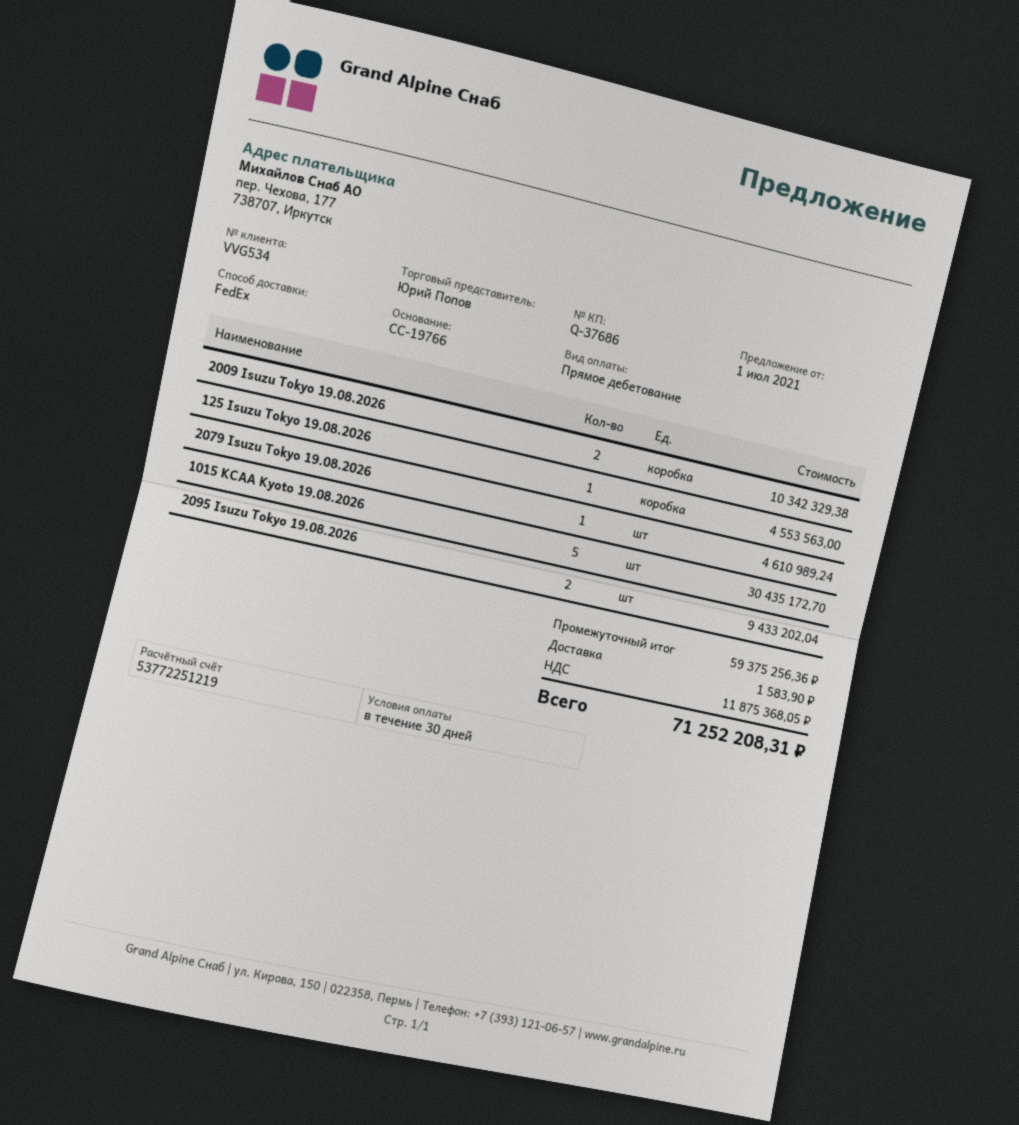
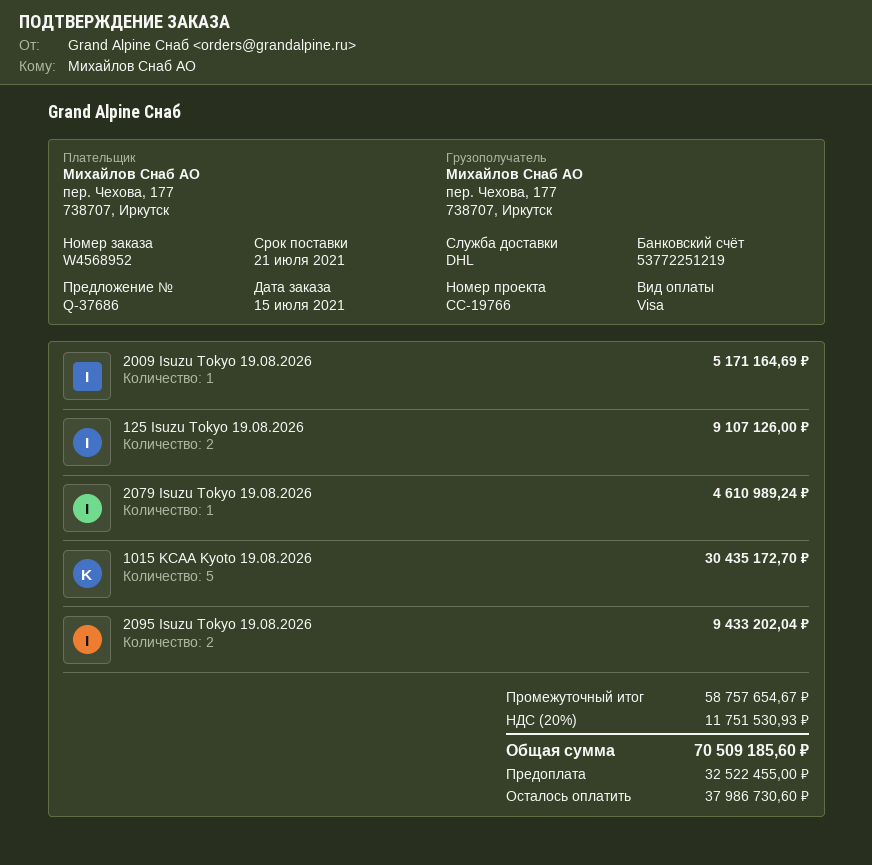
payment method: direct debit -> Visa
shipping method: FedEx -> DHL
2009 Isuzu Tokyo 19.08.2026: 2 for 10342329.38 -> 1 for 5171164.69
125 Isuzu Tokyo 19.08.2026: 1 for 4553563.00 -> 2 for 9107126.00
subtotal: 59375256.36 -> 58757654.67
shipping: 1583.90 -> none
tax: 11875368.05 -> 11751530.93
total: 71252208.31 -> 70509185.60

